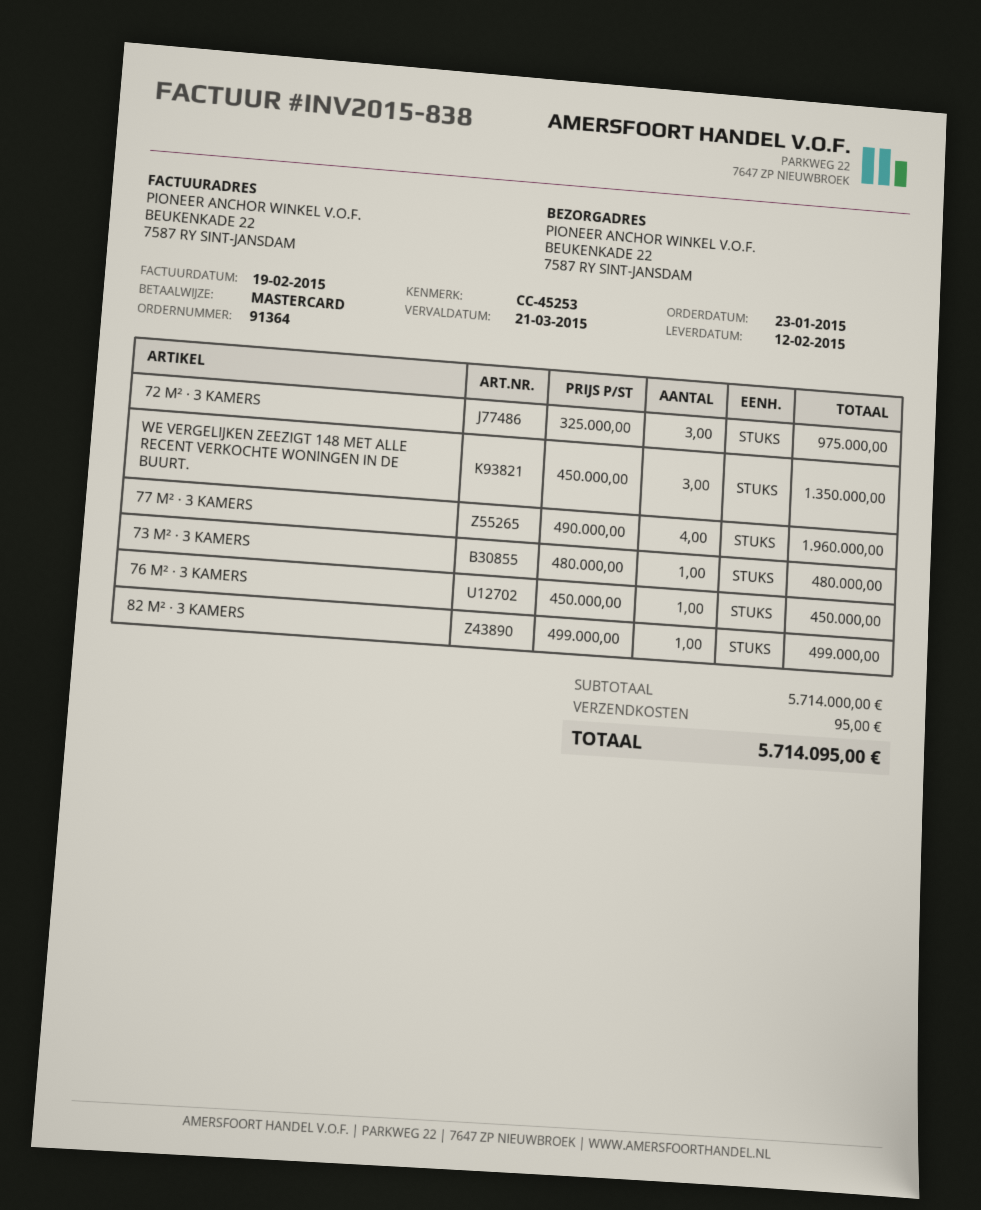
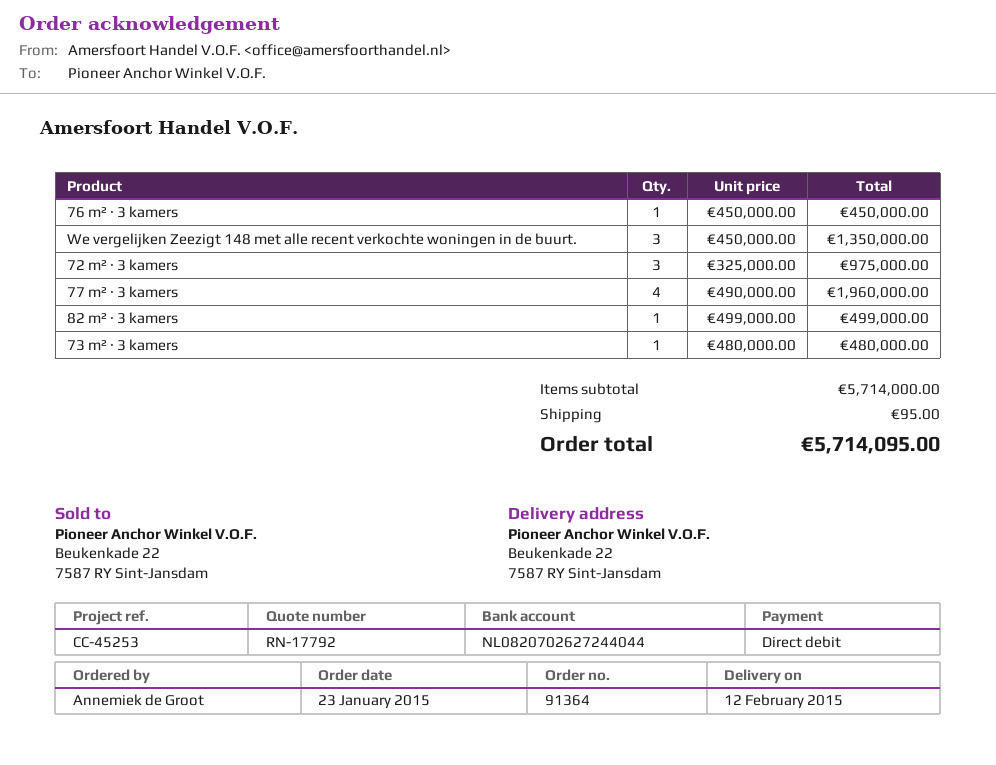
payment method: Mastercard -> direct debit

